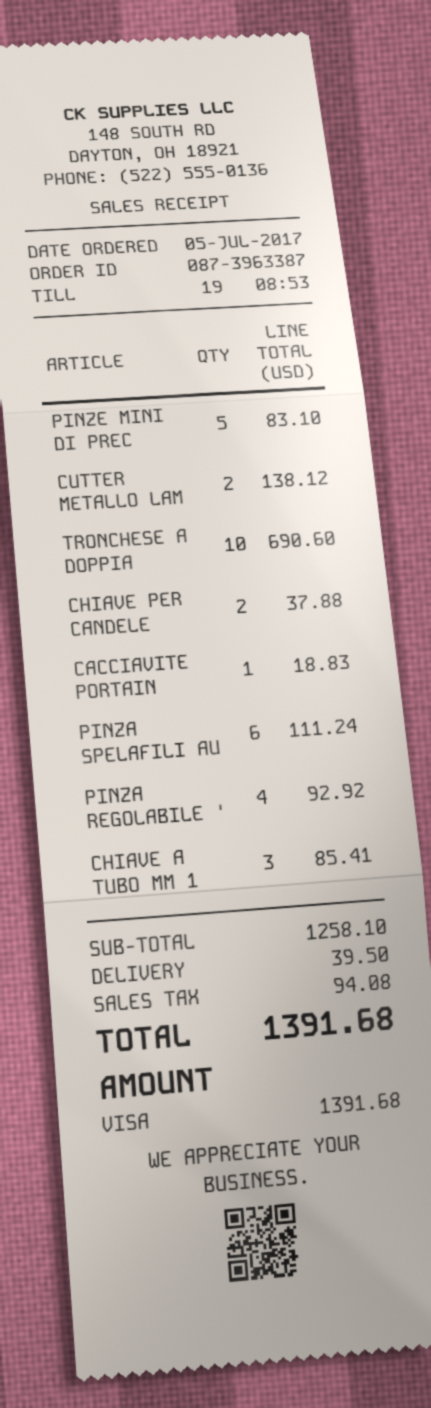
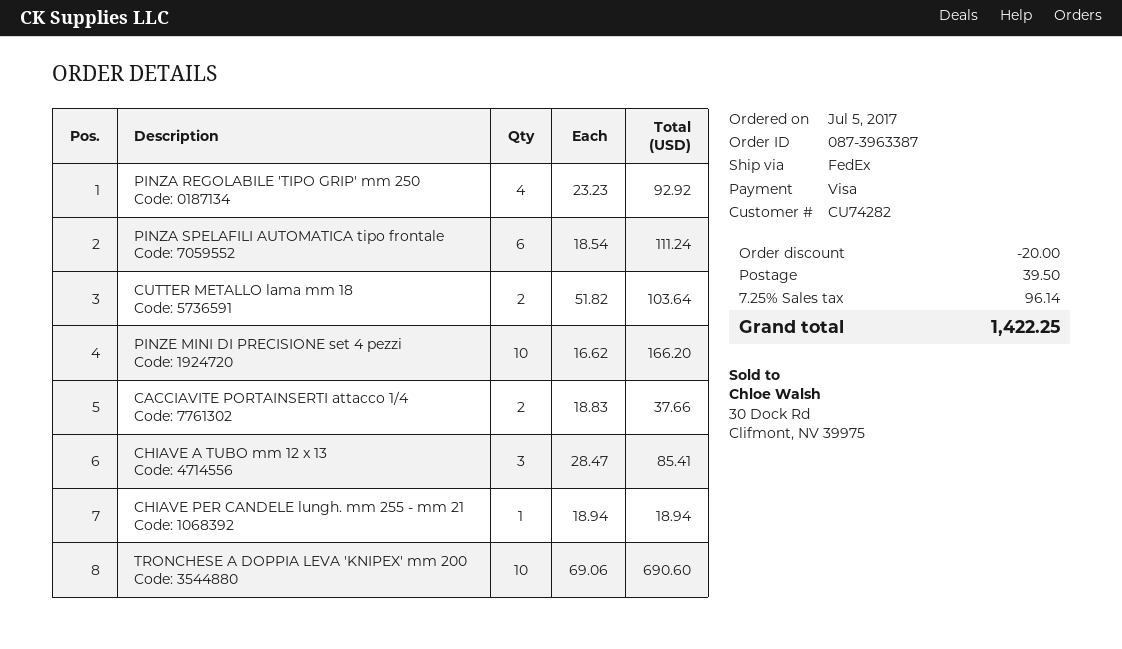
PINZE MINI DI PREC: 5 for 83.10 -> 10 for 166.20
CUTTER METALLO LAM: 2 for 138.12 -> 2 for 103.64
CHIAVE PER CANDELE: 2 for 37.88 -> 1 for 18.94
CACCIAVITE PORTAIN: 1 for 18.83 -> 2 for 37.66
discount: none -> 20.00
tax: 94.08 -> 96.14
total: 1391.68 -> 1422.25

